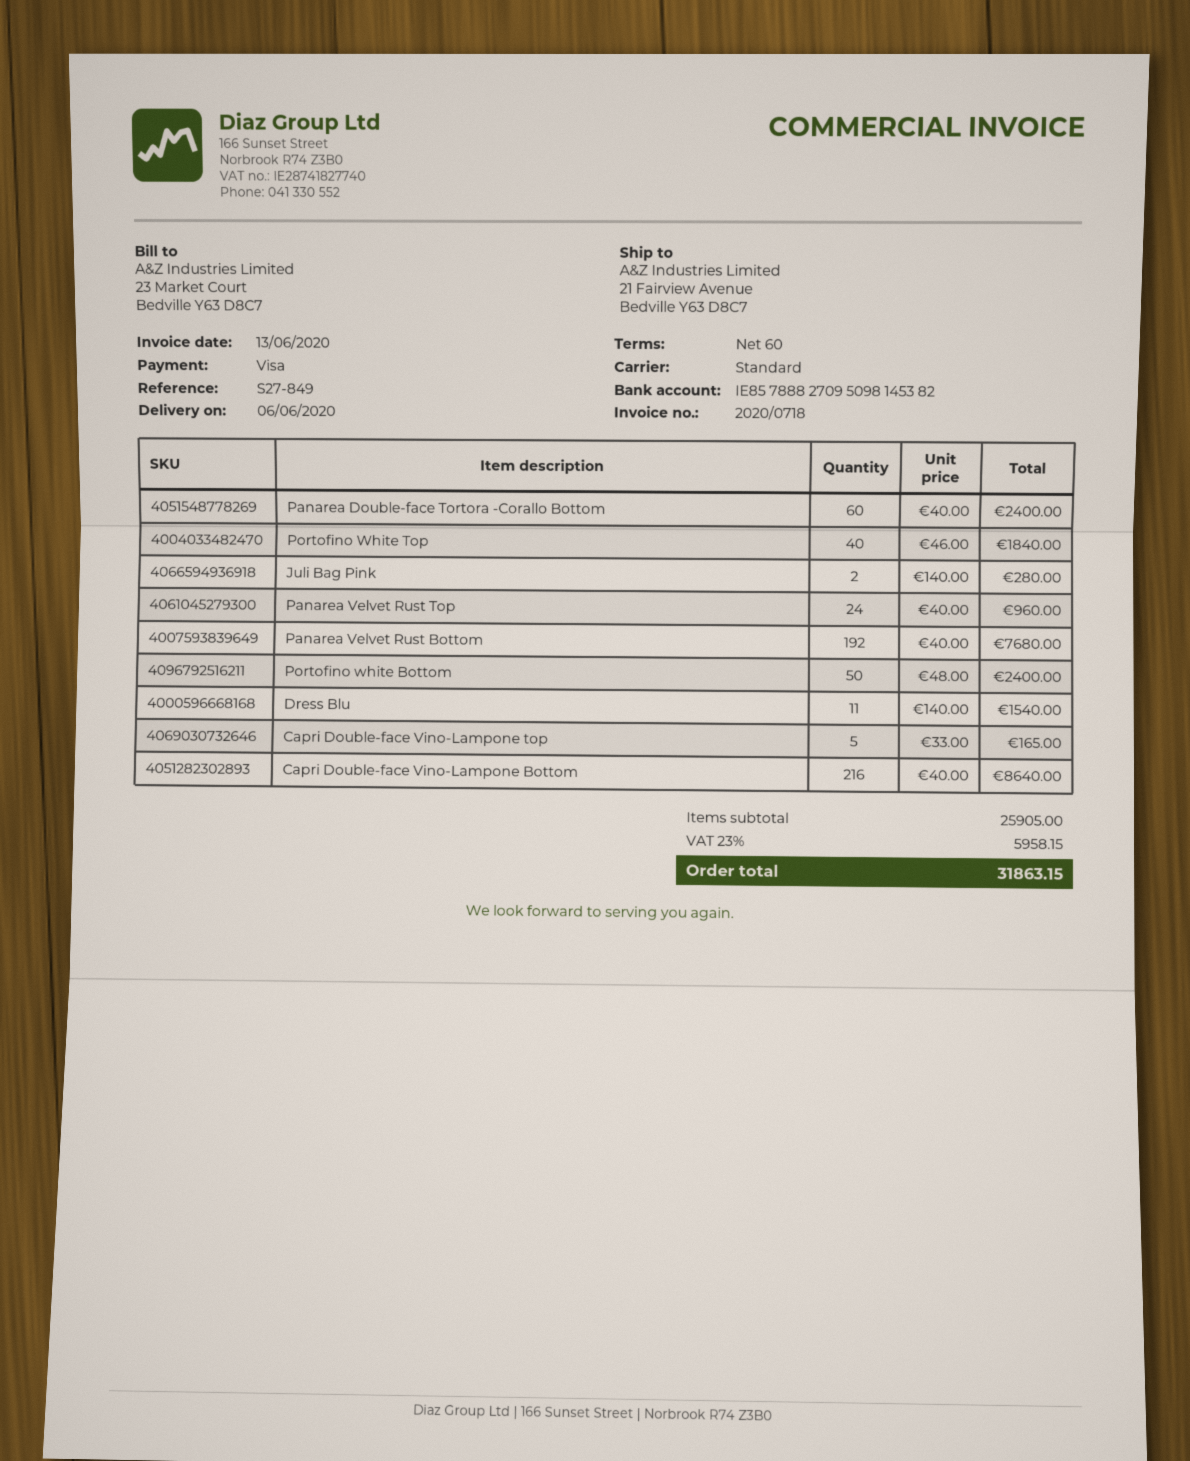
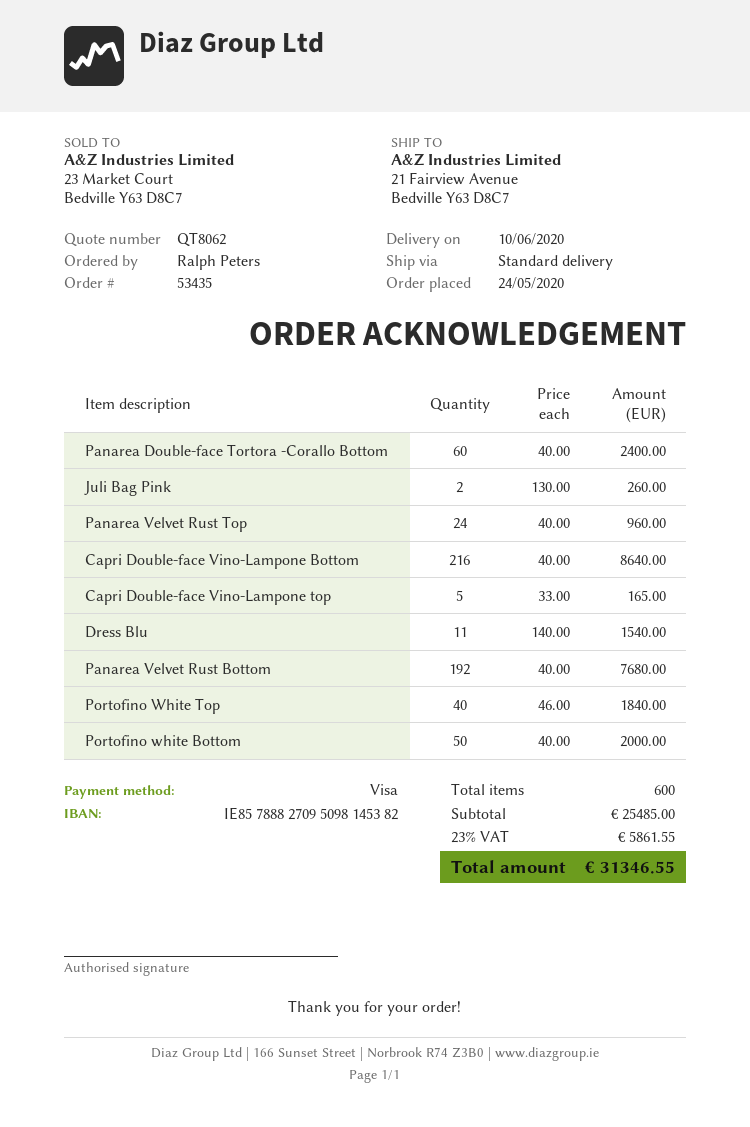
delivery date: 2020-06-06 -> 2020-06-10
Juli Bag Pink: 2 x 140.00 = 280.00 -> 2 x 130.00 = 260.00
Portofino white Bottom: 50 x 48.00 = 2400.00 -> 50 x 40.00 = 2000.00
subtotal: 25905.00 -> 25485.00
tax: 23% = 5958.15 -> 23% = 5861.55
total: 31863.15 -> 31346.55

